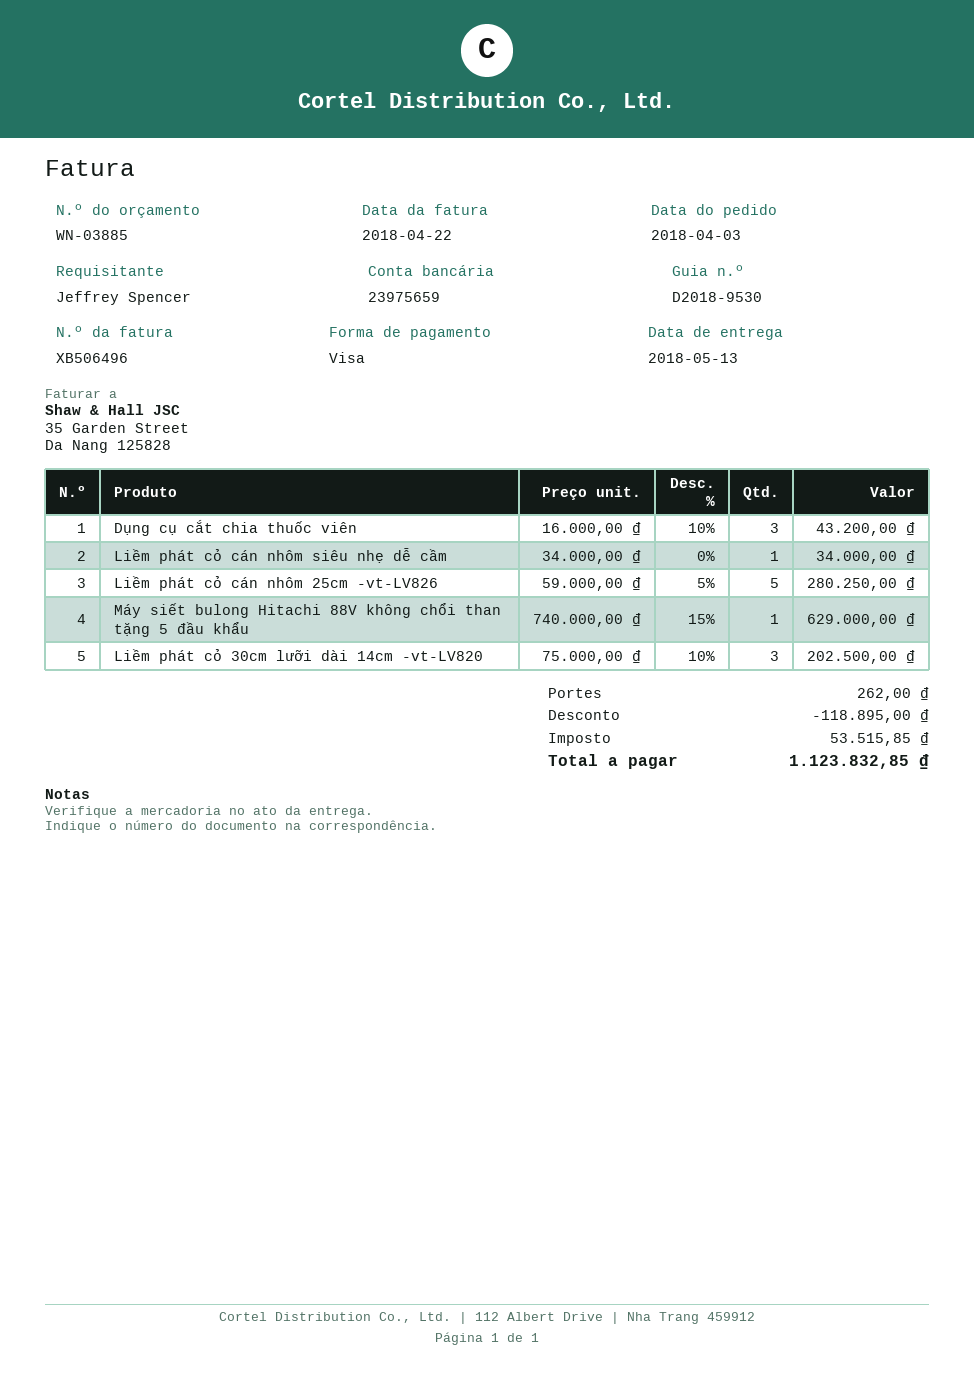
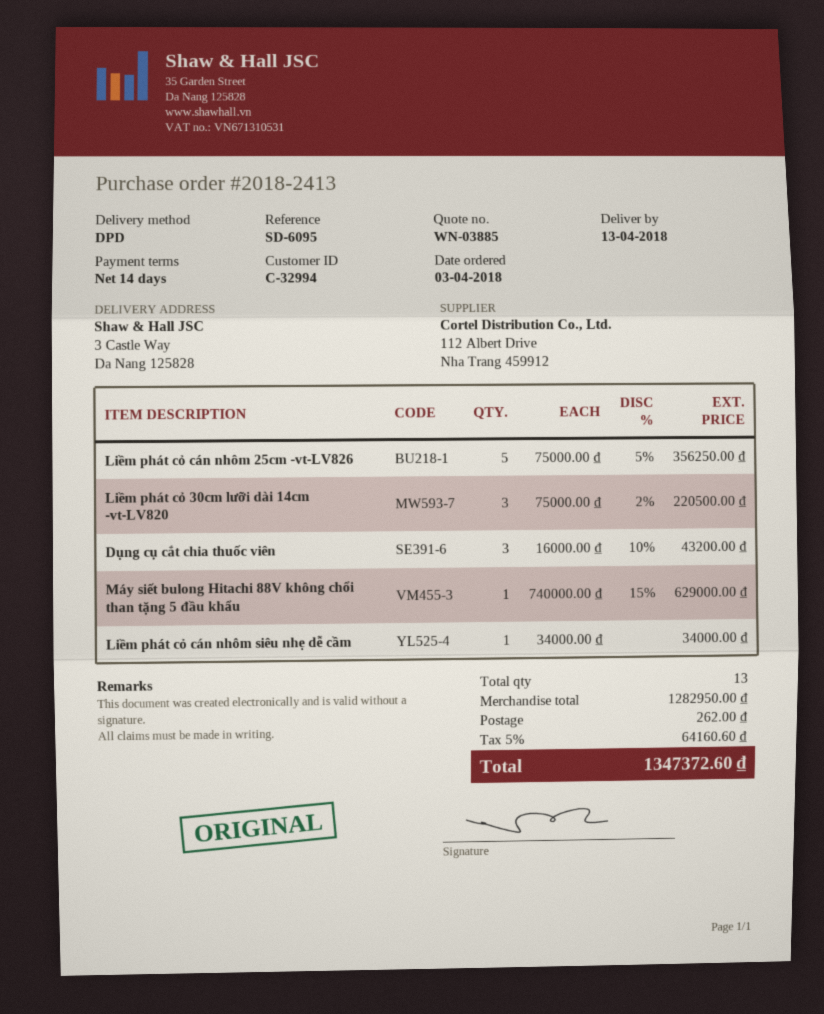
delivery date: 2018-05-13 -> 2018-04-13
Liềm phát cỏ cán nhôm 25cm -vt-LV826: 5 x 59000.00 - 5% = 280250.00 -> 5 x 75000.00 - 5% = 356250.00
Liềm phát cỏ 30cm lưỡi dài 14cm -vt-LV820: 3 x 75000.00 - 10% = 202500.00 -> 3 x 75000.00 - 2% = 220500.00
discount: 118895.00 -> none
tax: 53515.85 -> 64160.60
total: 1123832.85 -> 1347372.60

